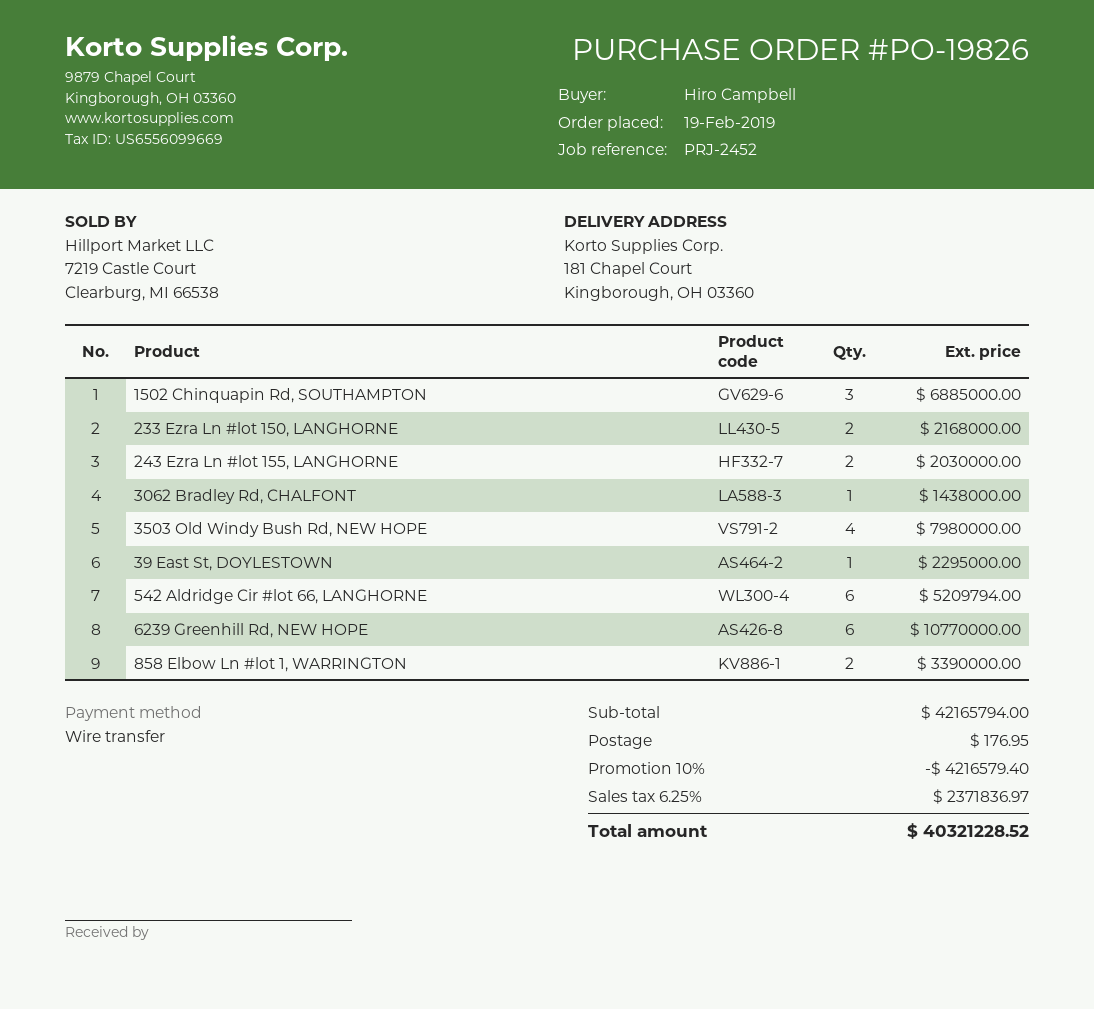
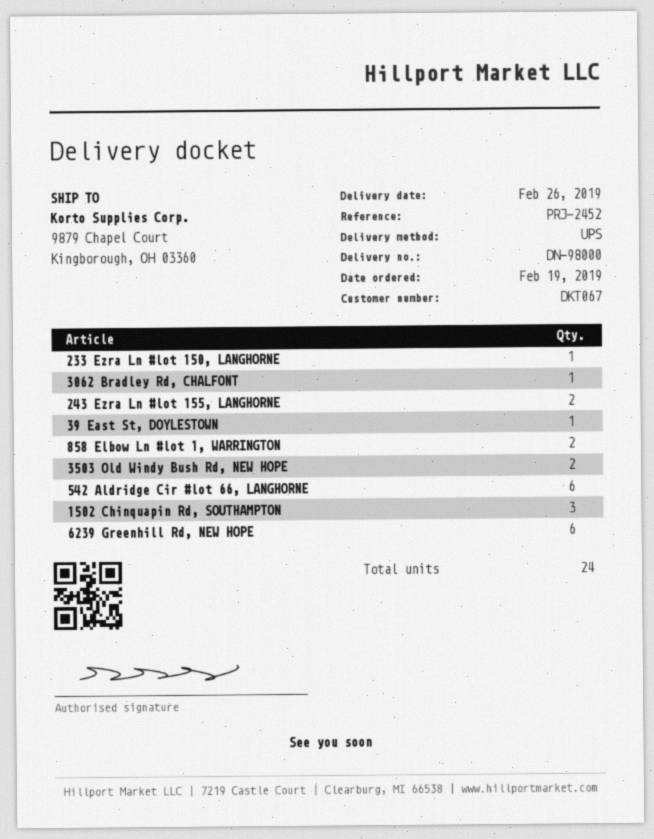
ship to: 181 Chapel Court, Kingborough, OH 03360 -> 9879 Chapel Court, Kingborough, OH 03360
233 Ezra Ln #lot 150, LANGHORNE: 2 -> 1
3503 Old Windy Bush Rd, NEW HOPE: 4 -> 2

